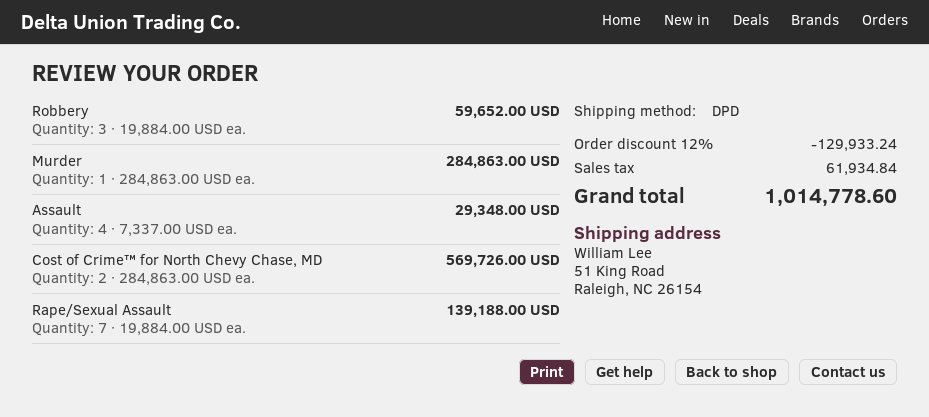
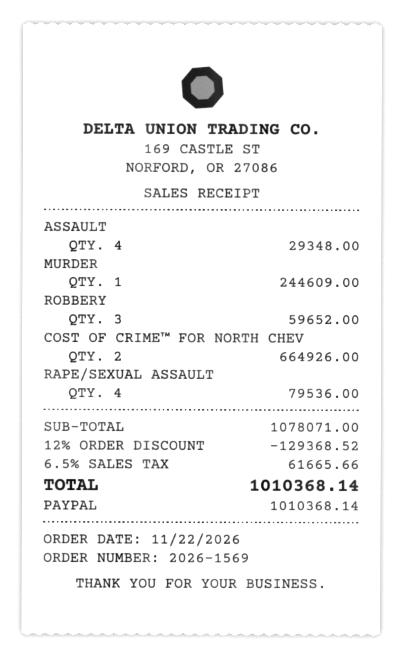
Murder: 1 for 284863.00 -> 1 for 244609.00
Cost of Crime™ for North Chevy Chase, MD: 2 for 569726.00 -> 2 for 664926.00
Rape/Sexual Assault: 7 for 139188.00 -> 4 for 79536.00
discount: 12% = 129933.24 -> 12% = 129368.52
tax: 61934.84 -> 61665.66
total: 1014778.60 -> 1010368.14

